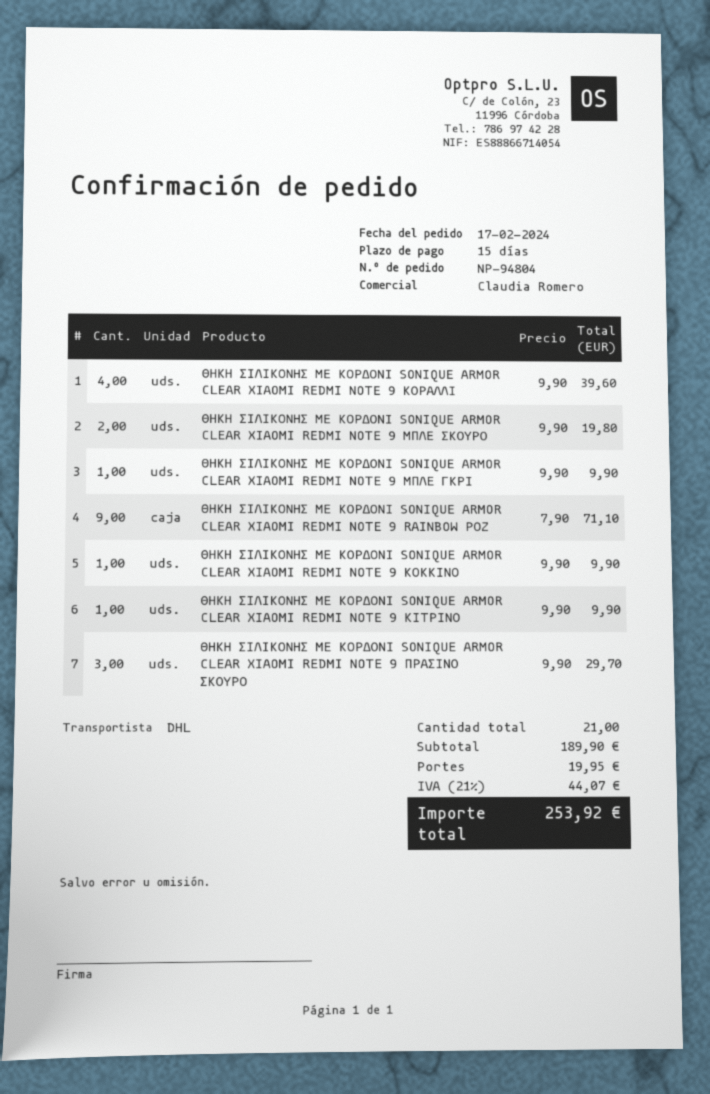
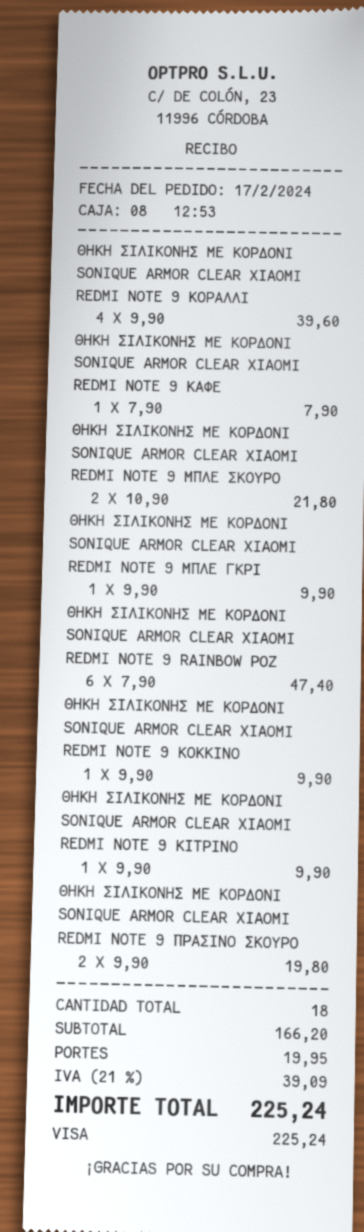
ΘΗΚΗ ΣΙΛΙΚΟΝΗΣ ΜΕ ΚΟΡΔΟΝΙ SONIQUE ARMOR CLEAR XIAOMI REDMI NOTE 9 ΜΠΛΕ ΣΚΟΥΡΟ: 2 x 9.90 = 19.80 -> 2 x 10.90 = 21.80
ΘΗΚΗ ΣΙΛΙΚΟΝΗΣ ΜΕ ΚΟΡΔΟΝΙ SONIQUE ARMOR CLEAR XIAOMI REDMI NOTE 9 RAINBOW ΡΟΖ: 9 x 7.90 = 71.10 -> 6 x 7.90 = 47.40
ΘΗΚΗ ΣΙΛΙΚΟΝΗΣ ΜΕ ΚΟΡΔΟΝΙ SONIQUE ARMOR CLEAR XIAOMI REDMI NOTE 9 ΠΡΑΣΙΝΟ ΣΚΟΥΡΟ: 3 x 9.90 = 29.70 -> 2 x 9.90 = 19.80
ΘΗΚΗ ΣΙΛΙΚΟΝΗΣ ΜΕ ΚΟΡΔΟΝΙ SONIQUE ARMOR CLEAR XIAOMI REDMI NOTE 9 ΚΑΦΕ: none -> 1 x 7.90 = 7.90
total quantity: 21 -> 18
subtotal: 189.90 -> 166.20
tax: 21% = 44.07 -> 21% = 39.09
total: 253.92 -> 225.24

